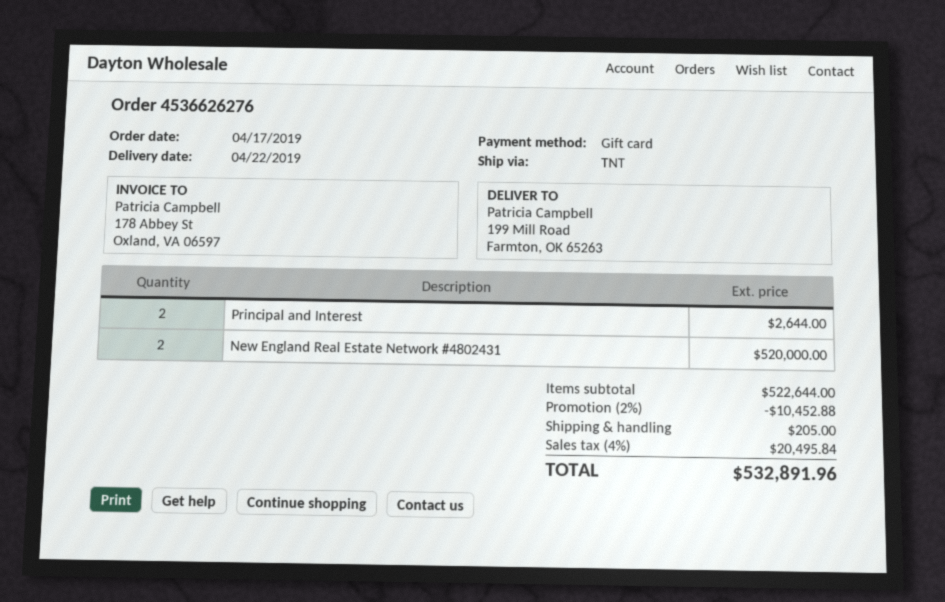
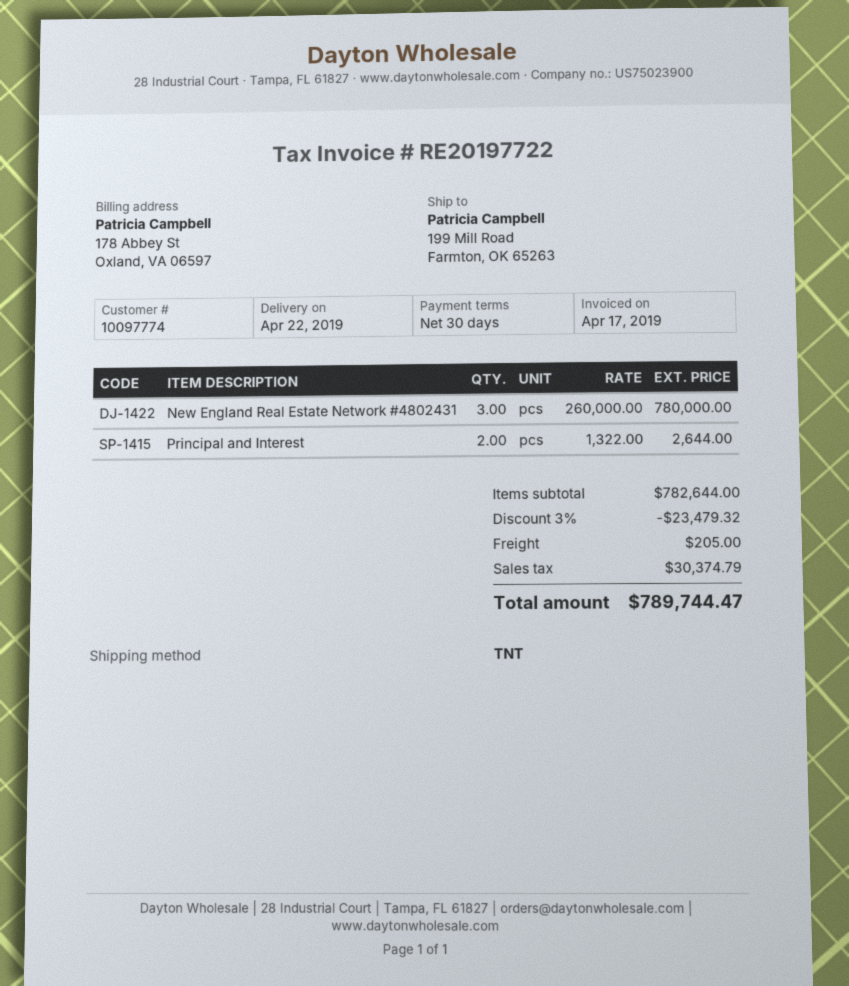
New England Real Estate Network #4802431: 2 for 520000.00 -> 3 for 780000.00
subtotal: 522644.00 -> 782644.00
discount: 2% = 10452.88 -> 3% = 23479.32
tax: 20495.84 -> 30374.79
total: 532891.96 -> 789744.47

